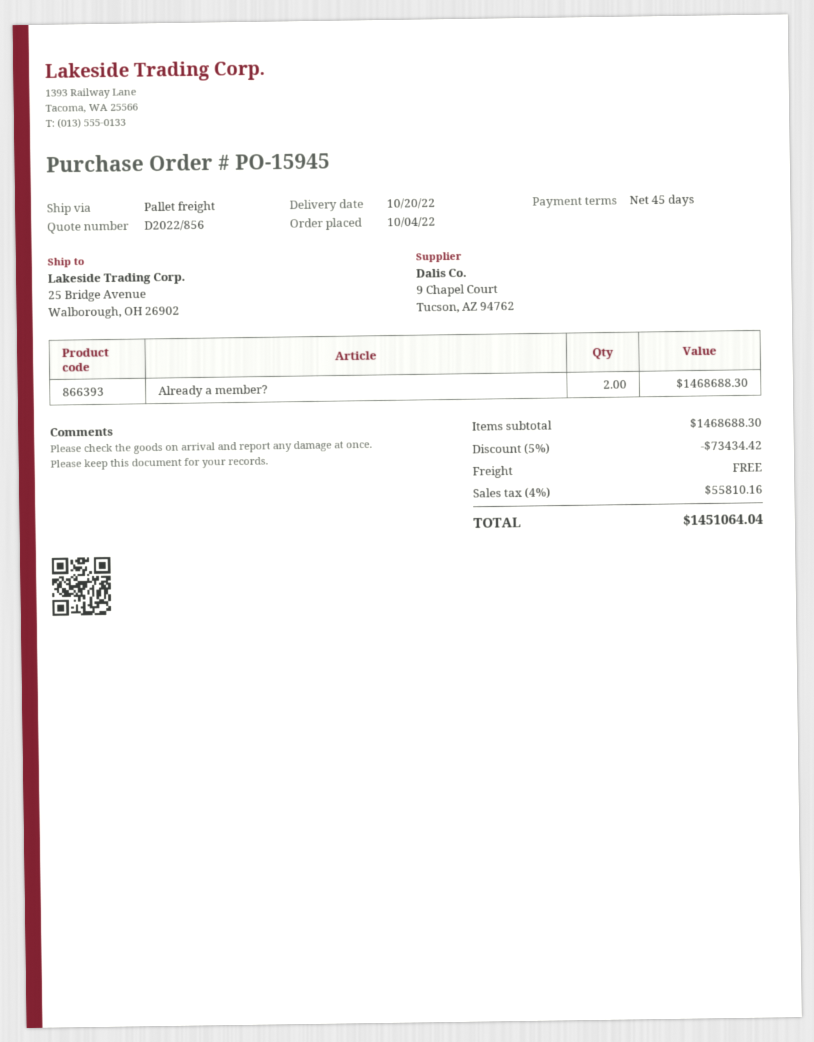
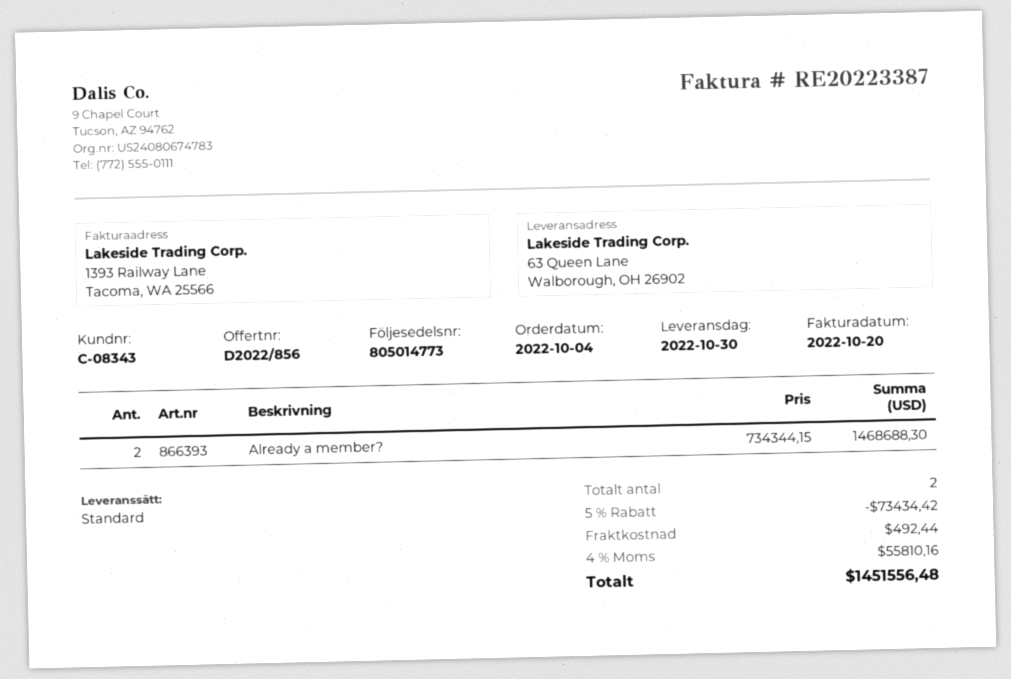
delivery date: 2022-10-20 -> 2022-10-30
shipping method: pallet freight -> standard
ship to: 25 Bridge Avenue, Walborough, OH 26902 -> 63 Queen Lane, Walborough, OH 26902
shipping: 0.00 -> 492.44
total: 1451064.04 -> 1451556.48

